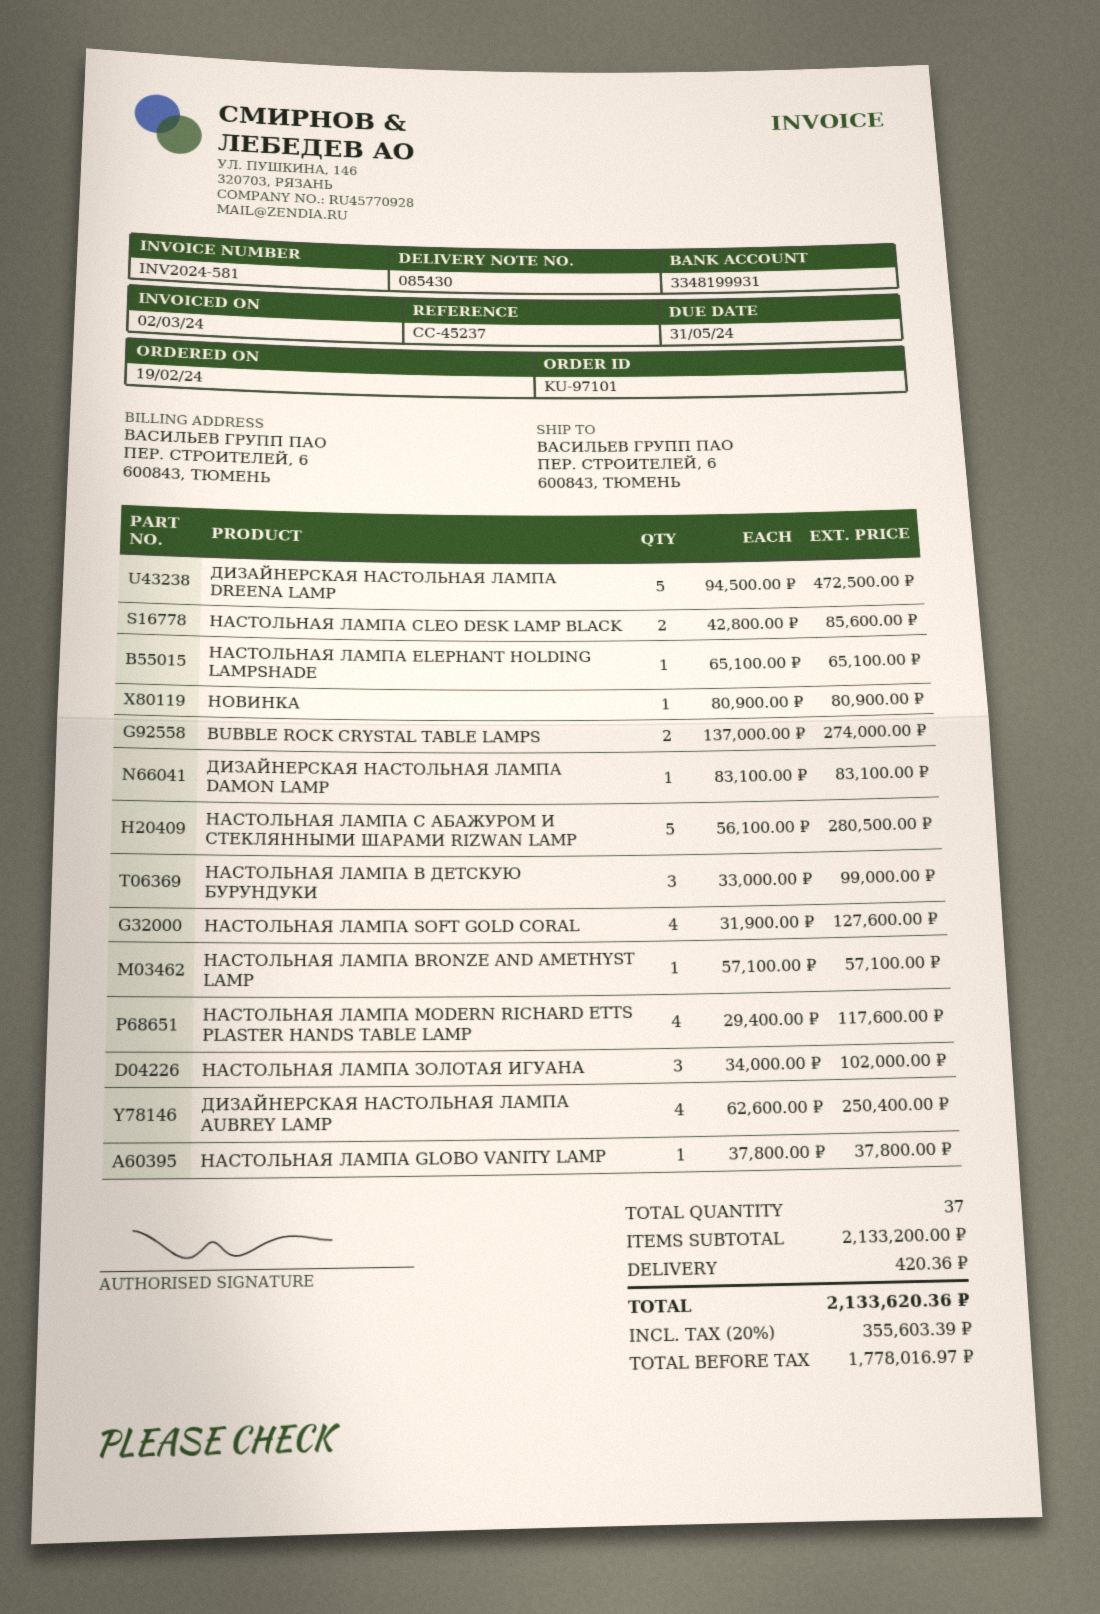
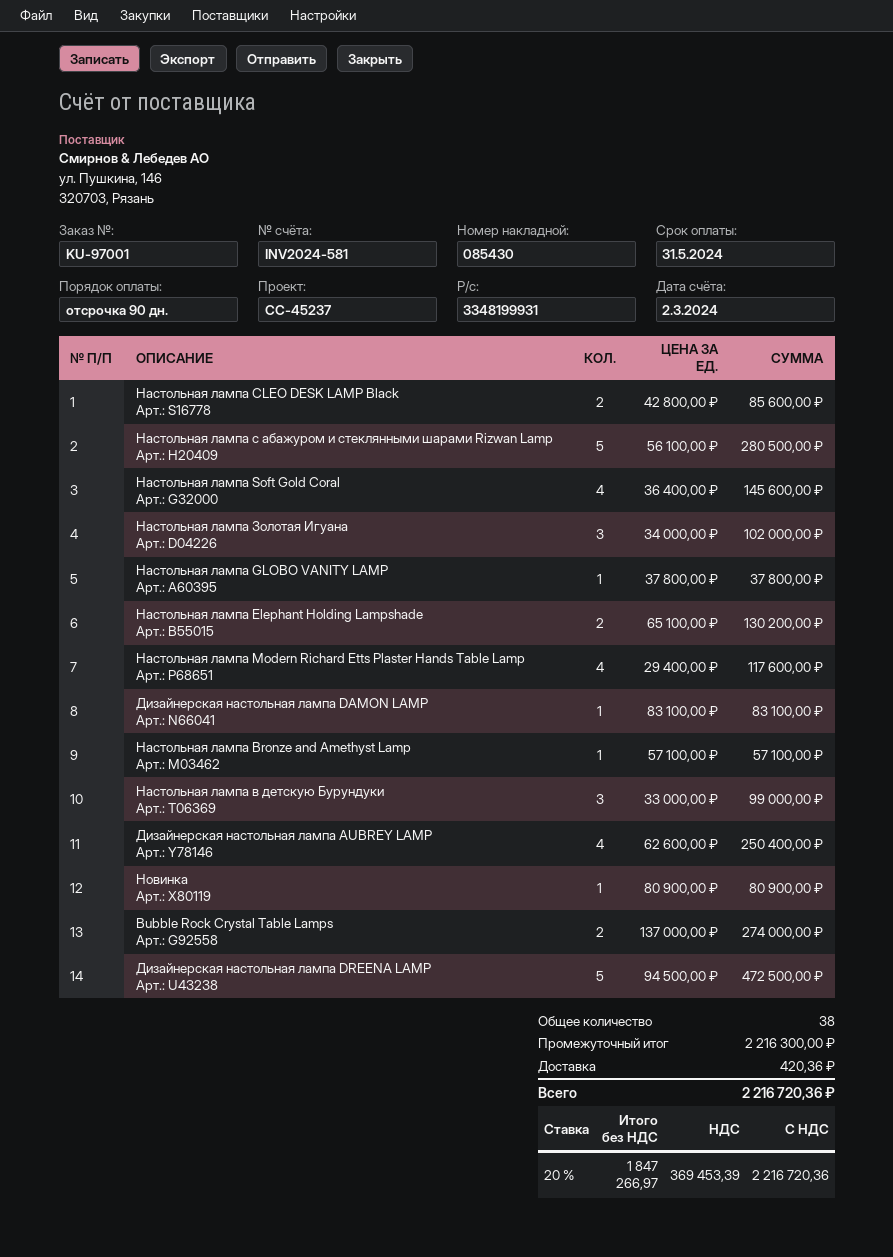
order number: KU-97101 -> KU-97001
НАСТОЛЬНАЯ ЛАМПА ELEPHANT HOLDING LAMPSHADE: 1 x 65100.00 = 65100.00 -> 2 x 65100.00 = 130200.00
НАСТОЛЬНАЯ ЛАМПА SOFT GOLD CORAL: 4 x 31900.00 = 127600.00 -> 4 x 36400.00 = 145600.00
total quantity: 37 -> 38
subtotal: 2133200.00 -> 2216300.00
net: 1778016.97 -> 1847266.97
tax: 20% = 355603.39 -> 20% = 369453.39
total: 2133620.36 -> 2216720.36

